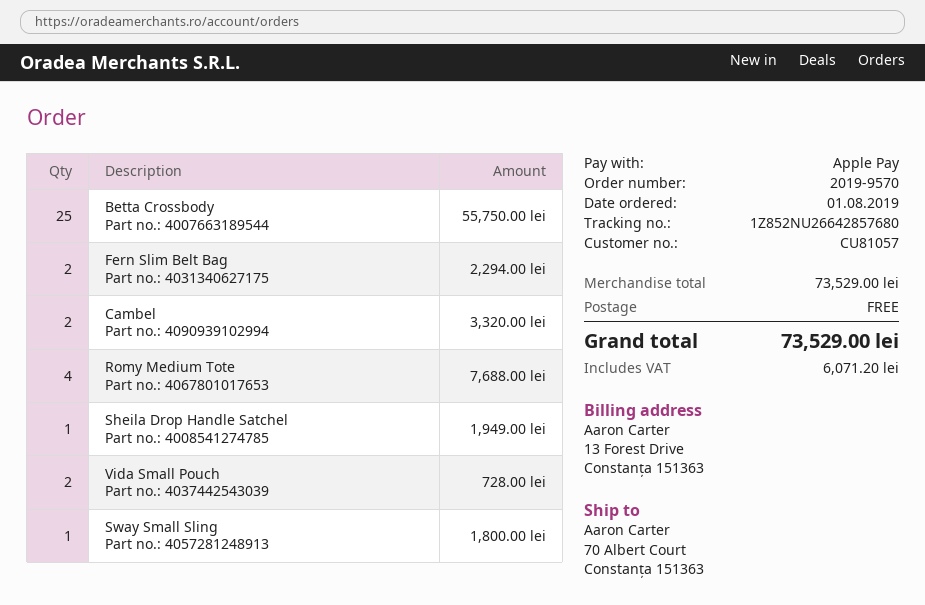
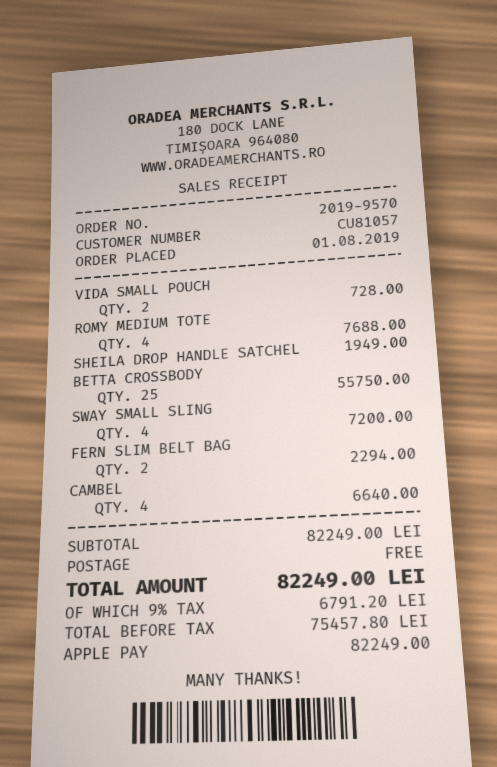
Cambel: 2 for 3320.00 -> 4 for 6640.00
Sway Small Sling: 1 for 1800.00 -> 4 for 7200.00
subtotal: 73529.00 -> 82249.00
tax: 6071.20 -> 6791.20
total: 73529.00 -> 82249.00

